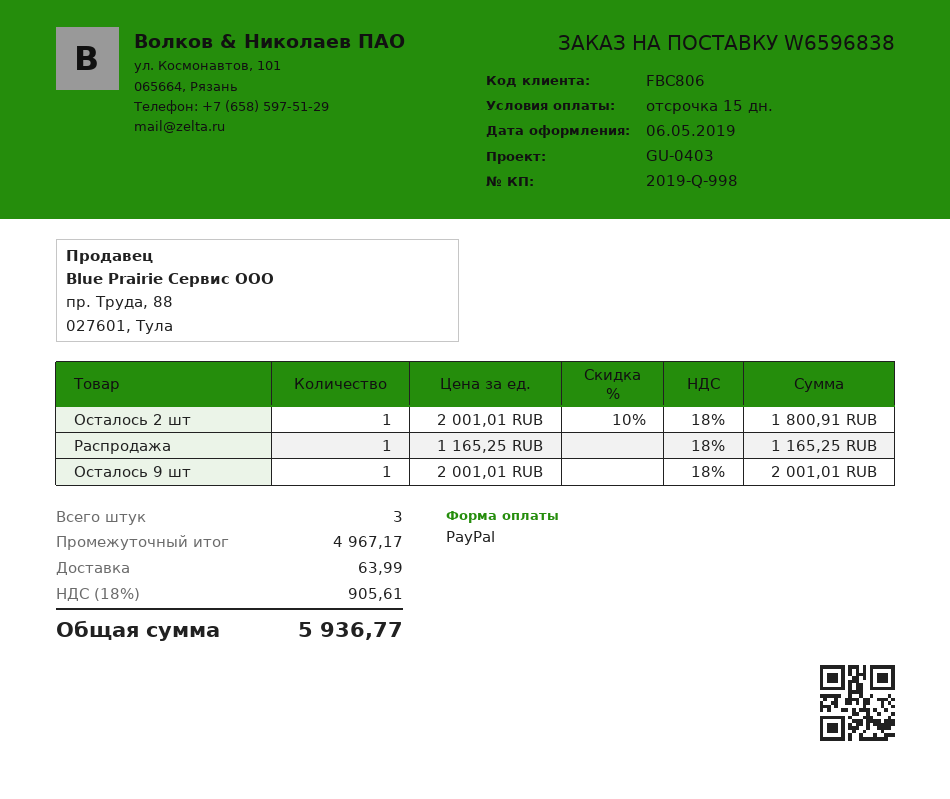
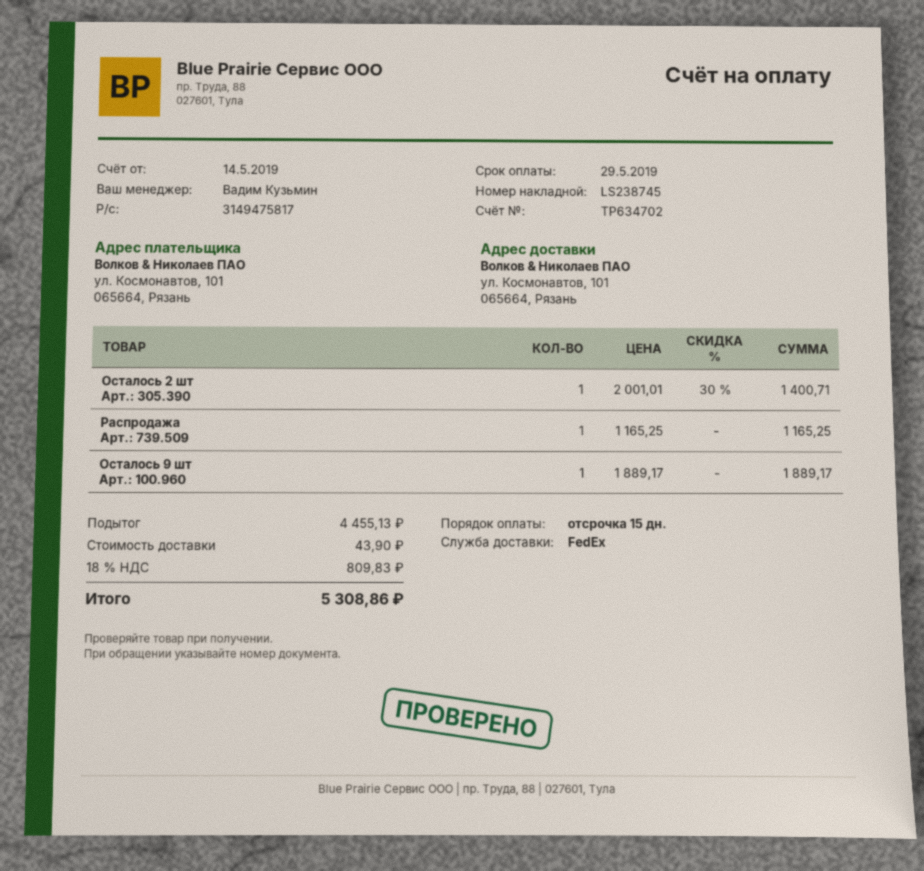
Осталось 2 шт: 1 x 2001.01 - 10% = 1800.91 -> 1 x 2001.01 - 30% = 1400.71
Осталось 9 шт: 1 x 2001.01 = 2001.01 -> 1 x 1889.17 = 1889.17
subtotal: 4967.17 -> 4455.13
shipping: 63.99 -> 43.90
tax: 18% = 905.61 -> 18% = 809.83
total: 5936.77 -> 5308.86

